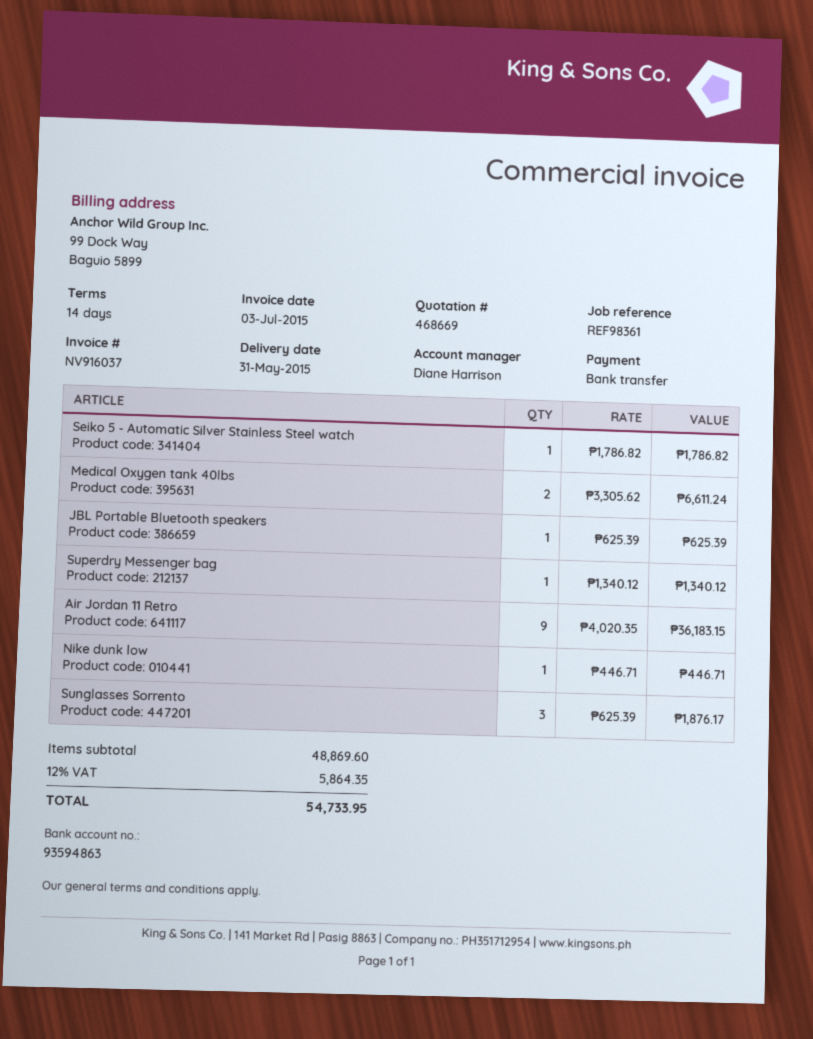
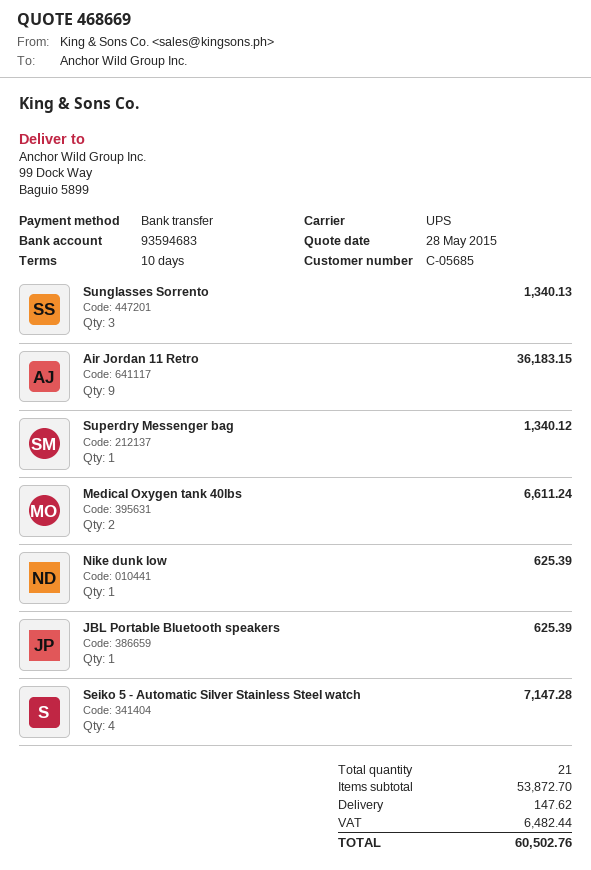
payment terms: 14 days -> 10 days
bank account: 93594863 -> 93594683
Seiko 5 - Automatic Silver Stainless Steel watch: 1 for 1786.82 -> 4 for 7147.28
Nike dunk low: 1 for 446.71 -> 1 for 625.39
Sunglasses Sorrento: 3 for 1876.17 -> 3 for 1340.13
subtotal: 48869.60 -> 53872.70
shipping: none -> 147.62
tax: 5864.35 -> 6482.44
total: 54733.95 -> 60502.76

